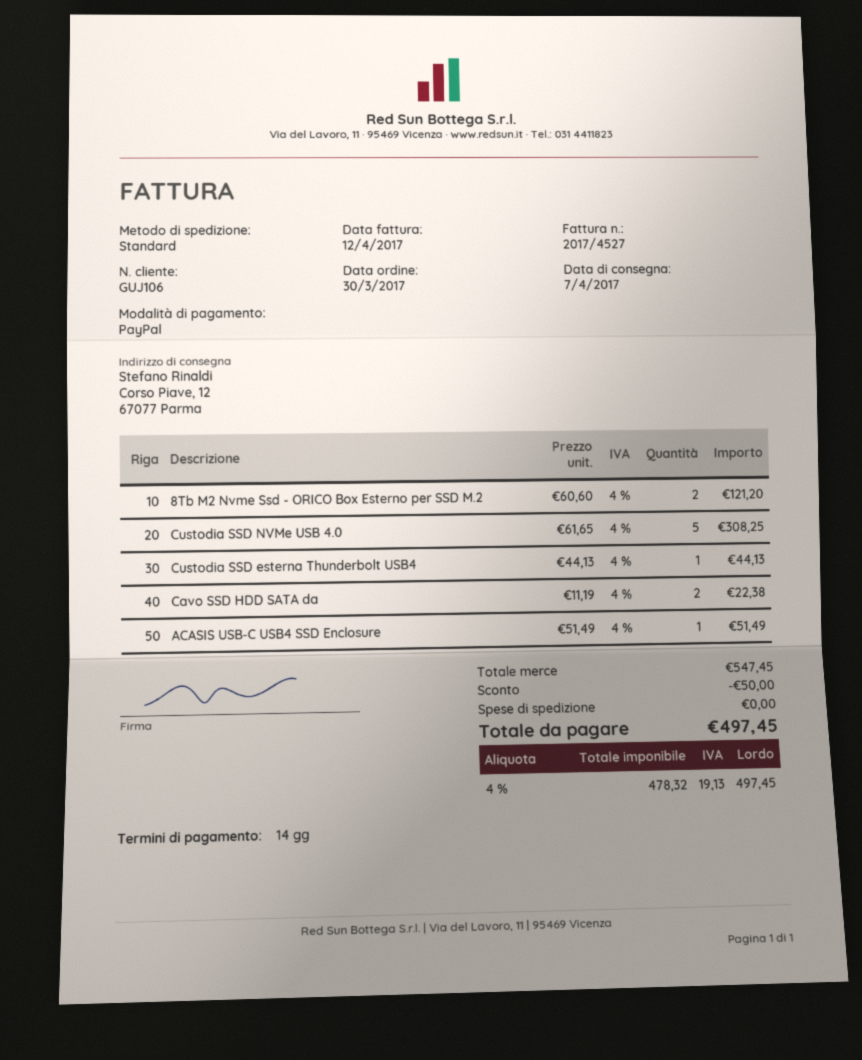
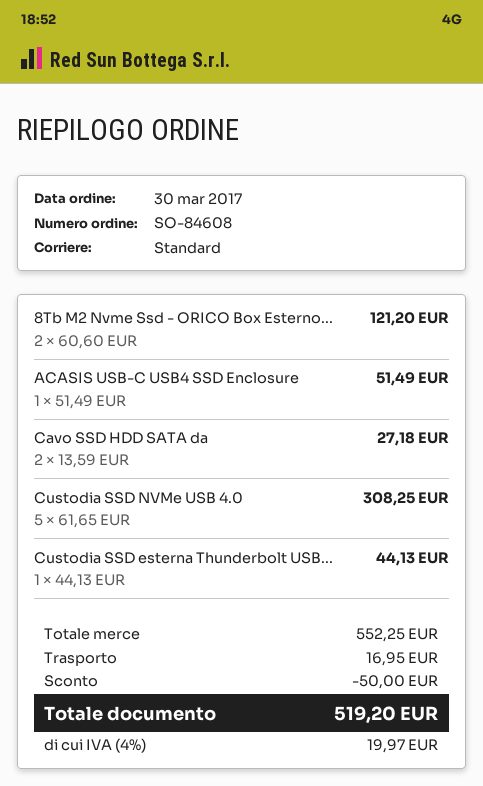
Cavo SSD HDD SATA da: 2 x 11.19 = 22.38 -> 2 x 13.59 = 27.18
subtotal: 547.45 -> 552.25
shipping: 0.00 -> 16.95
tax: 4% = 19.13 -> 4% = 19.97
total: 497.45 -> 519.20

